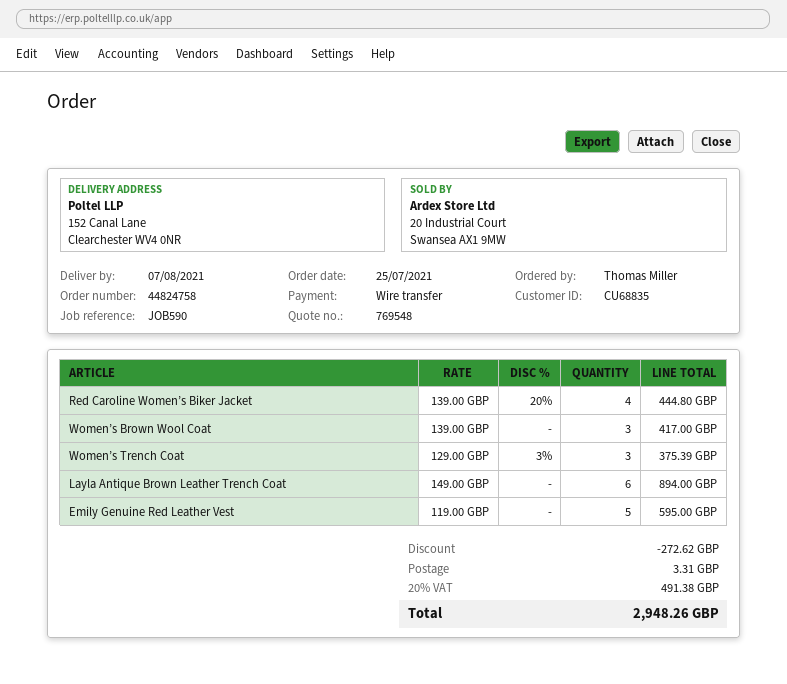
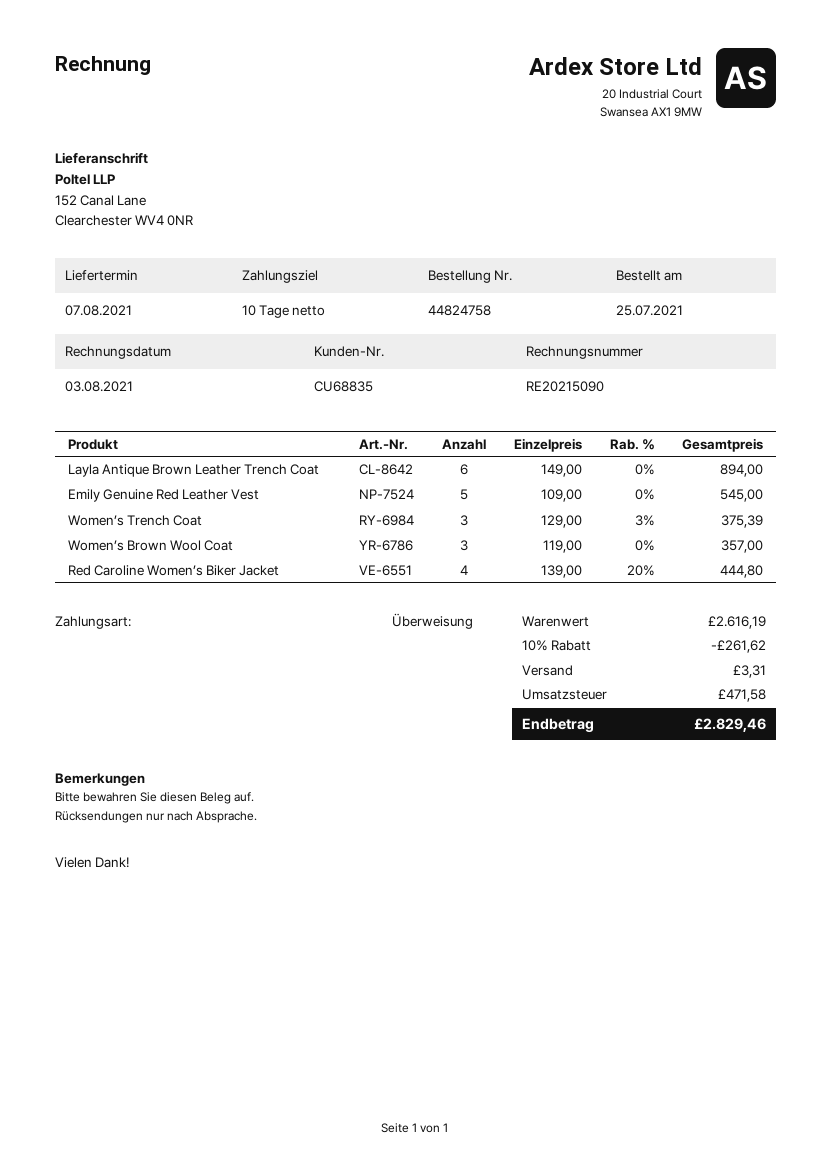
Women’s Brown Wool Coat: 3 x 139.00 = 417.00 -> 3 x 119.00 = 357.00
Emily Genuine Red Leather Vest: 5 x 119.00 = 595.00 -> 5 x 109.00 = 545.00
discount: 272.62 -> 261.62
tax: 491.38 -> 471.58
total: 2948.26 -> 2829.46

